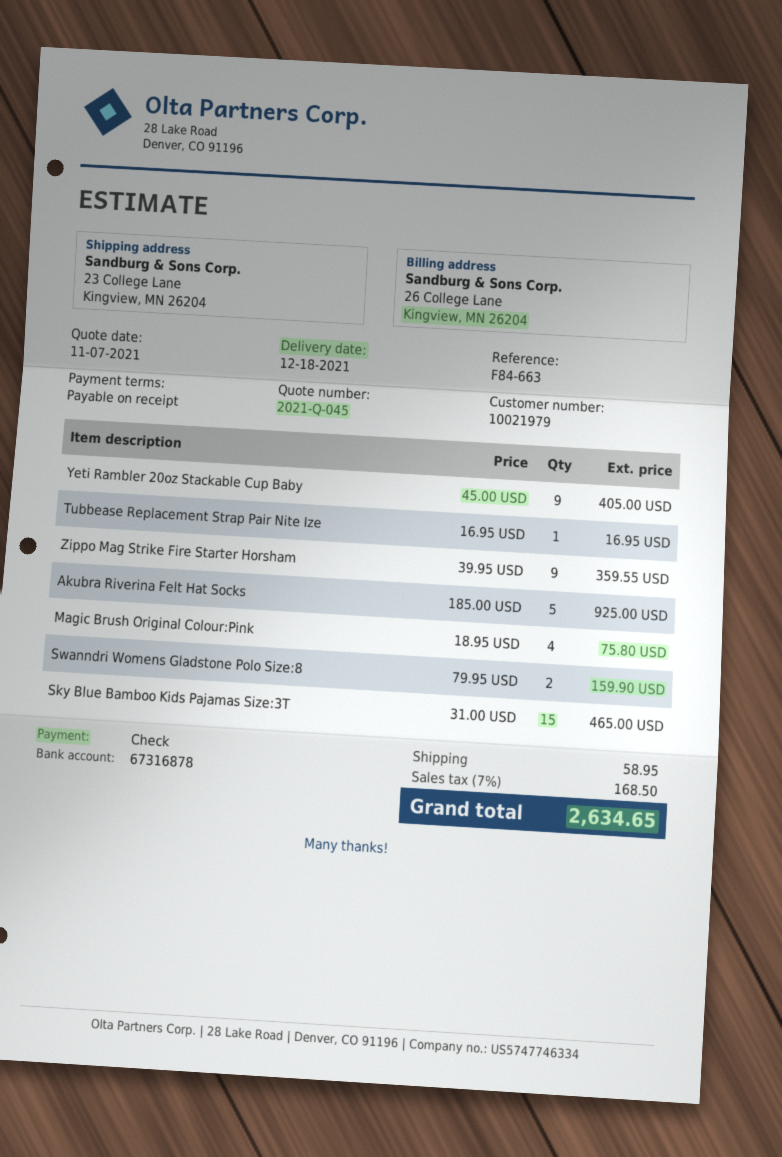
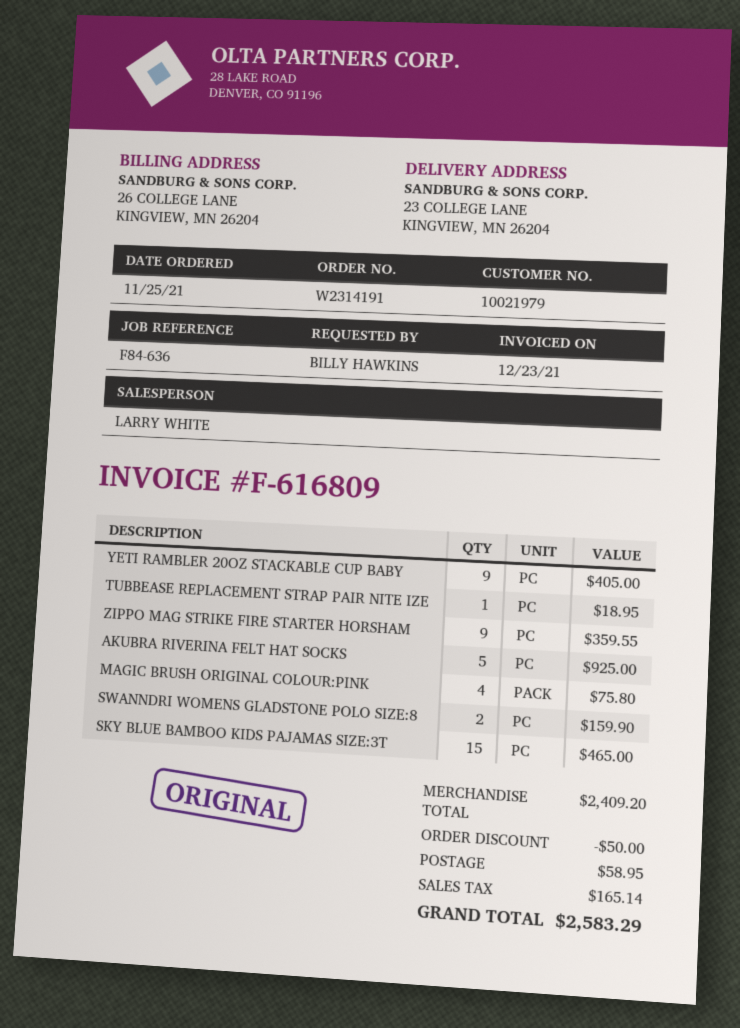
reference: F84-663 -> F84-636
Tubbease Replacement Strap Pair Nite Ize: 1 for 16.95 -> 1 for 18.95
discount: none -> 50.00
tax: 168.50 -> 165.14
total: 2634.65 -> 2583.29

